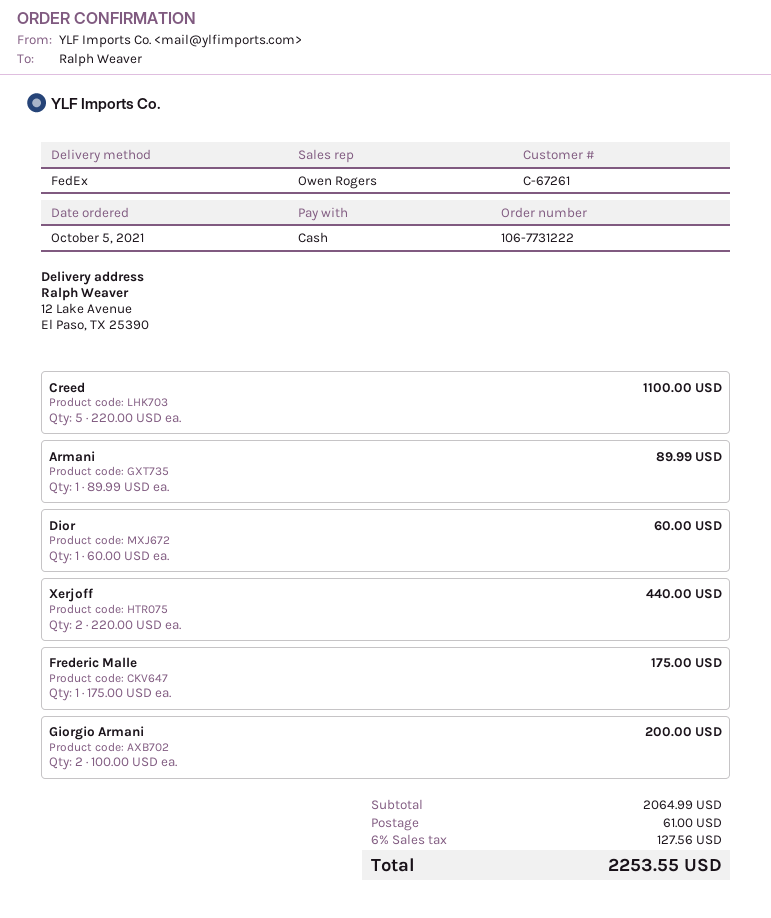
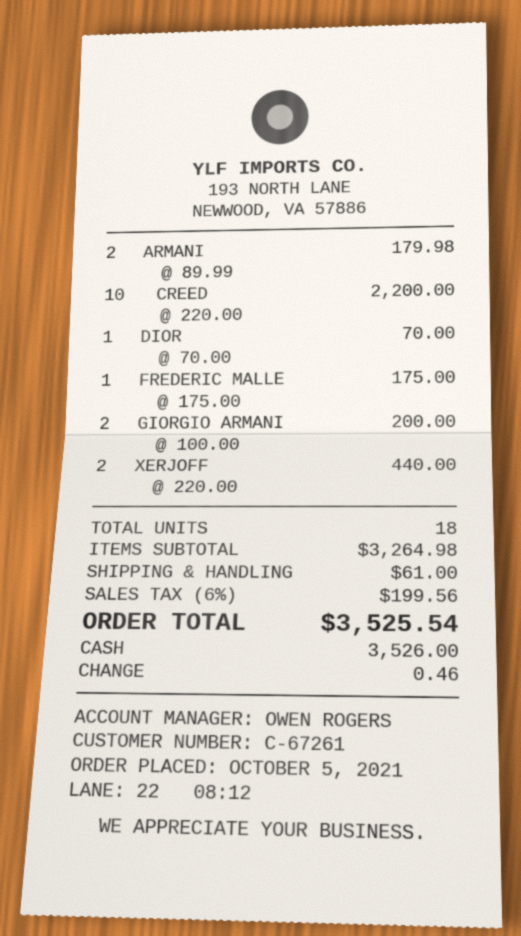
Creed: 5 x 220.00 = 1100.00 -> 10 x 220.00 = 2200.00
Armani: 1 x 89.99 = 89.99 -> 2 x 89.99 = 179.98
Dior: 1 x 60.00 = 60.00 -> 1 x 70.00 = 70.00
subtotal: 2064.99 -> 3264.98
tax: 6% = 127.56 -> 6% = 199.56
total: 2253.55 -> 3525.54

